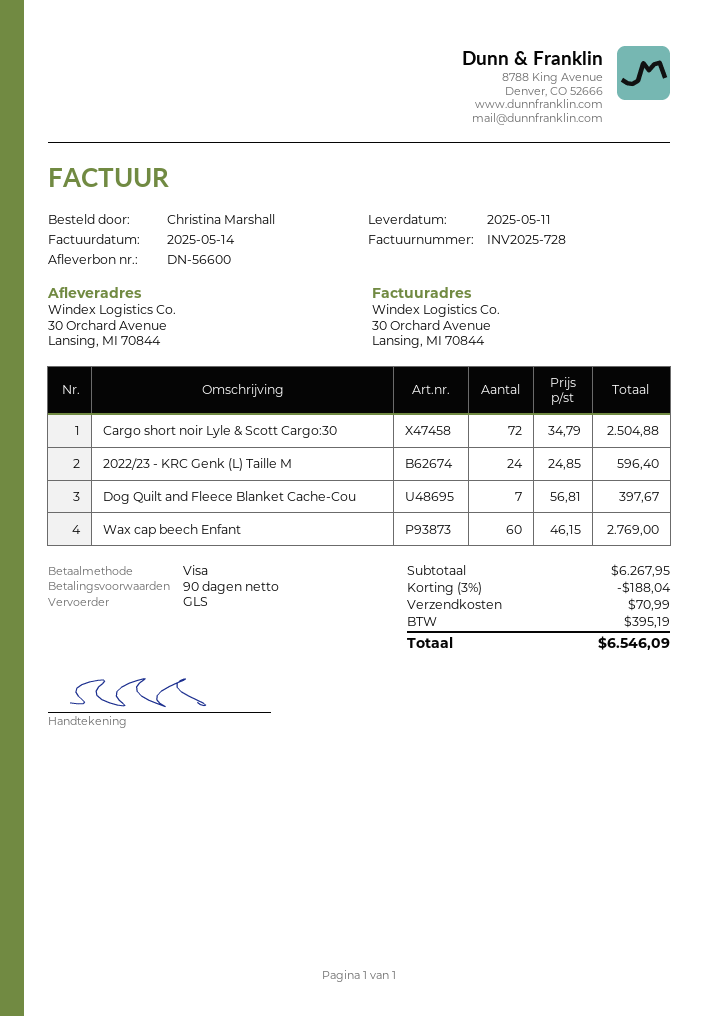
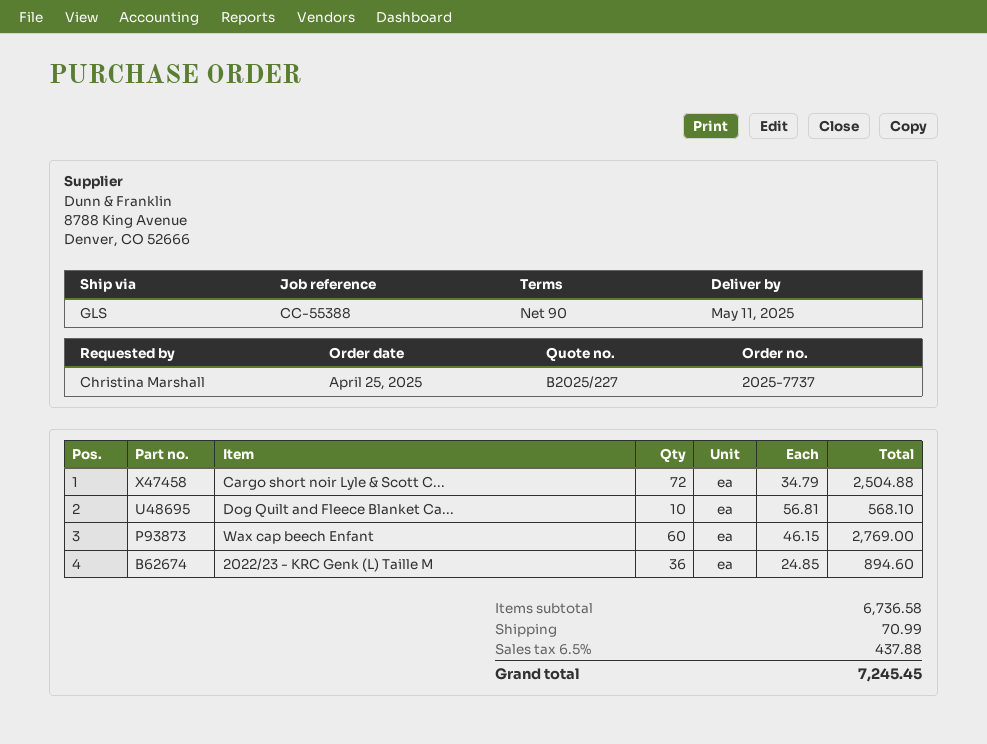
2022/23 - KRC Genk (L) Taille M: 24 x 24.85 = 596.40 -> 36 x 24.85 = 894.60
Dog Quilt and Fleece Blanket Cache-Cou: 7 x 56.81 = 397.67 -> 10 x 56.81 = 568.10
subtotal: 6267.95 -> 6736.58
discount: 3% = 188.04 -> none
tax: 395.19 -> 437.88
total: 6546.09 -> 7245.45

